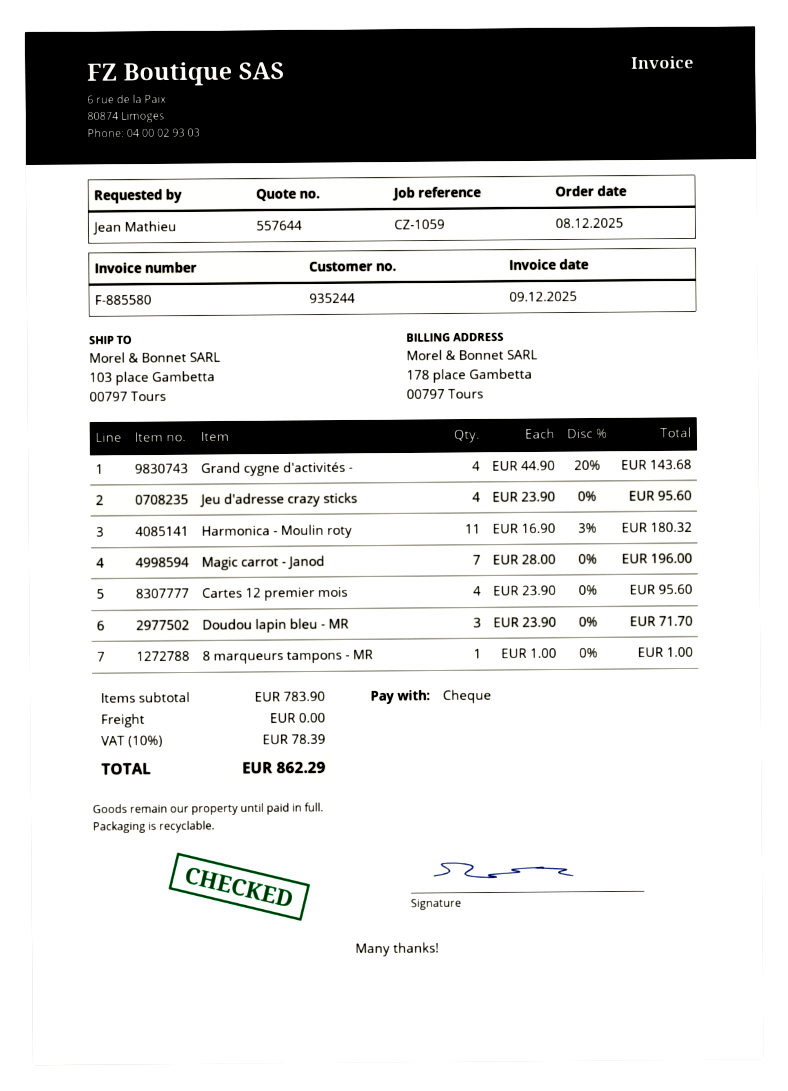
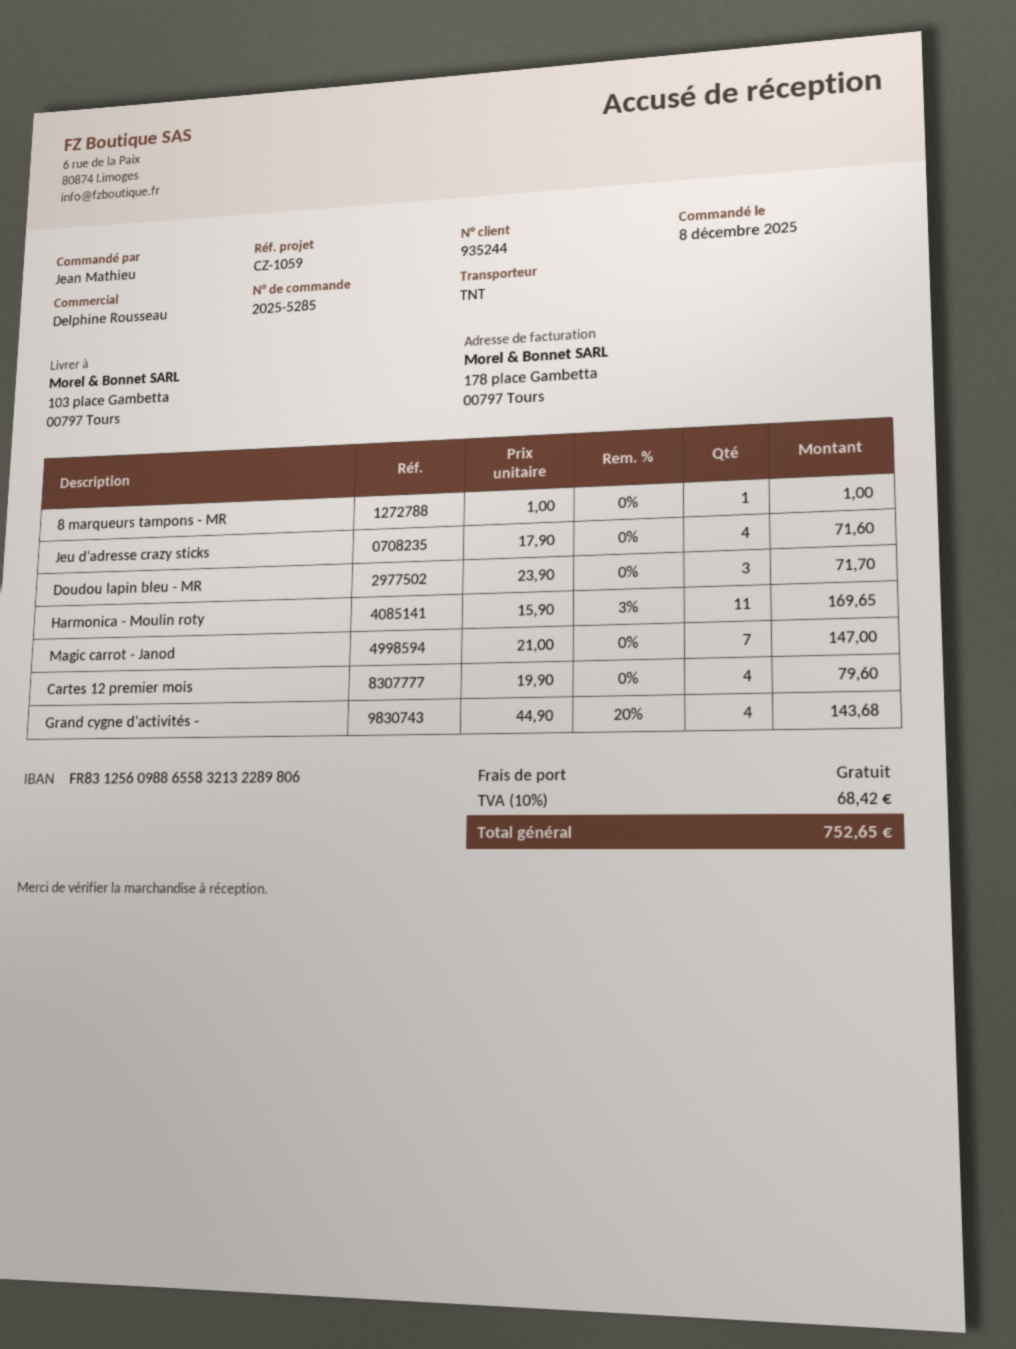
Jeu d'adresse crazy sticks: 4 x 23.90 = 95.60 -> 4 x 17.90 = 71.60
Harmonica - Moulin roty: 11 x 16.90 - 3% = 180.32 -> 11 x 15.90 - 3% = 169.65
Magic carrot - Janod: 7 x 28.00 = 196.00 -> 7 x 21.00 = 147.00
Cartes 12 premier mois: 4 x 23.90 = 95.60 -> 4 x 19.90 = 79.60
tax: 10% = 78.39 -> 10% = 68.42
total: 862.29 -> 752.65

